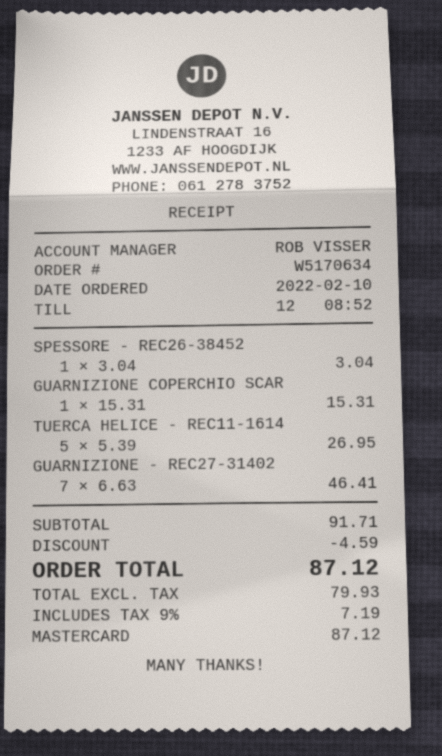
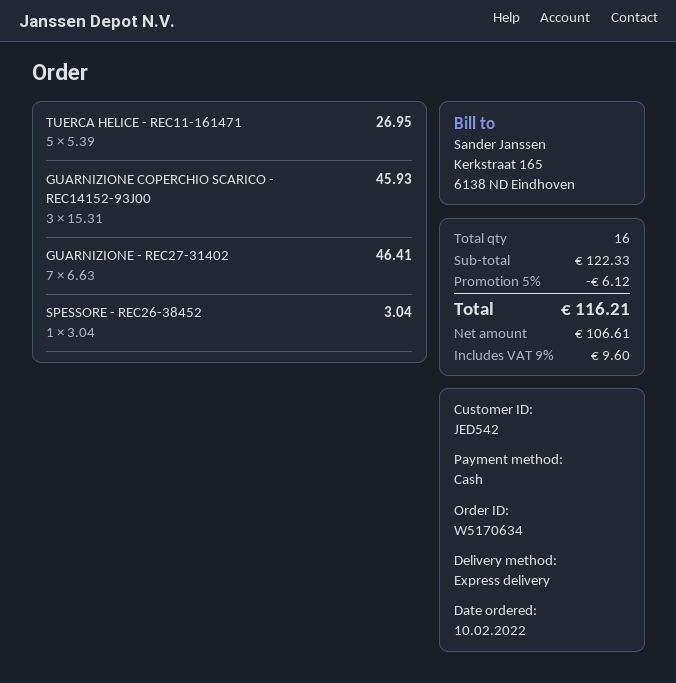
payment method: Mastercard -> cash
GUARNIZIONE COPERCHIO SCAR: 1 x 15.31 = 15.31 -> 3 x 15.31 = 45.93
subtotal: 91.71 -> 122.33
discount: 4.59 -> 6.12
net: 79.93 -> 106.61
tax: 9% = 7.19 -> 9% = 9.60
total: 87.12 -> 116.21

